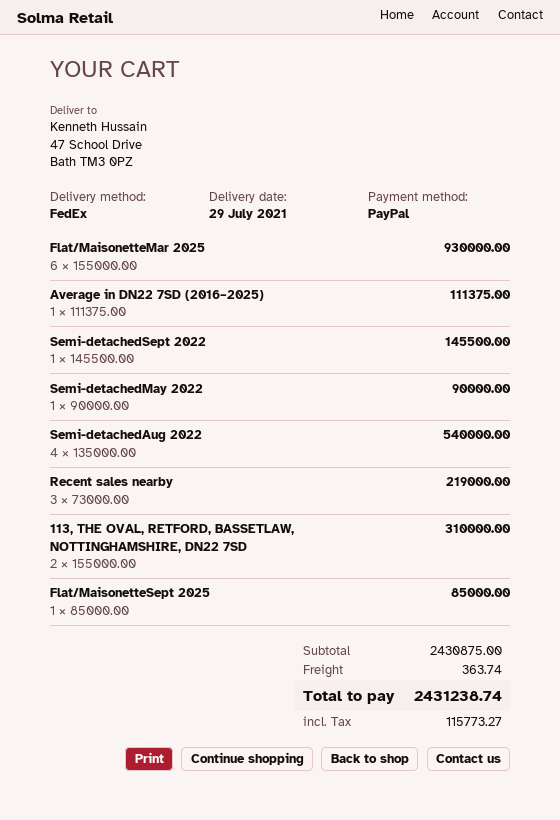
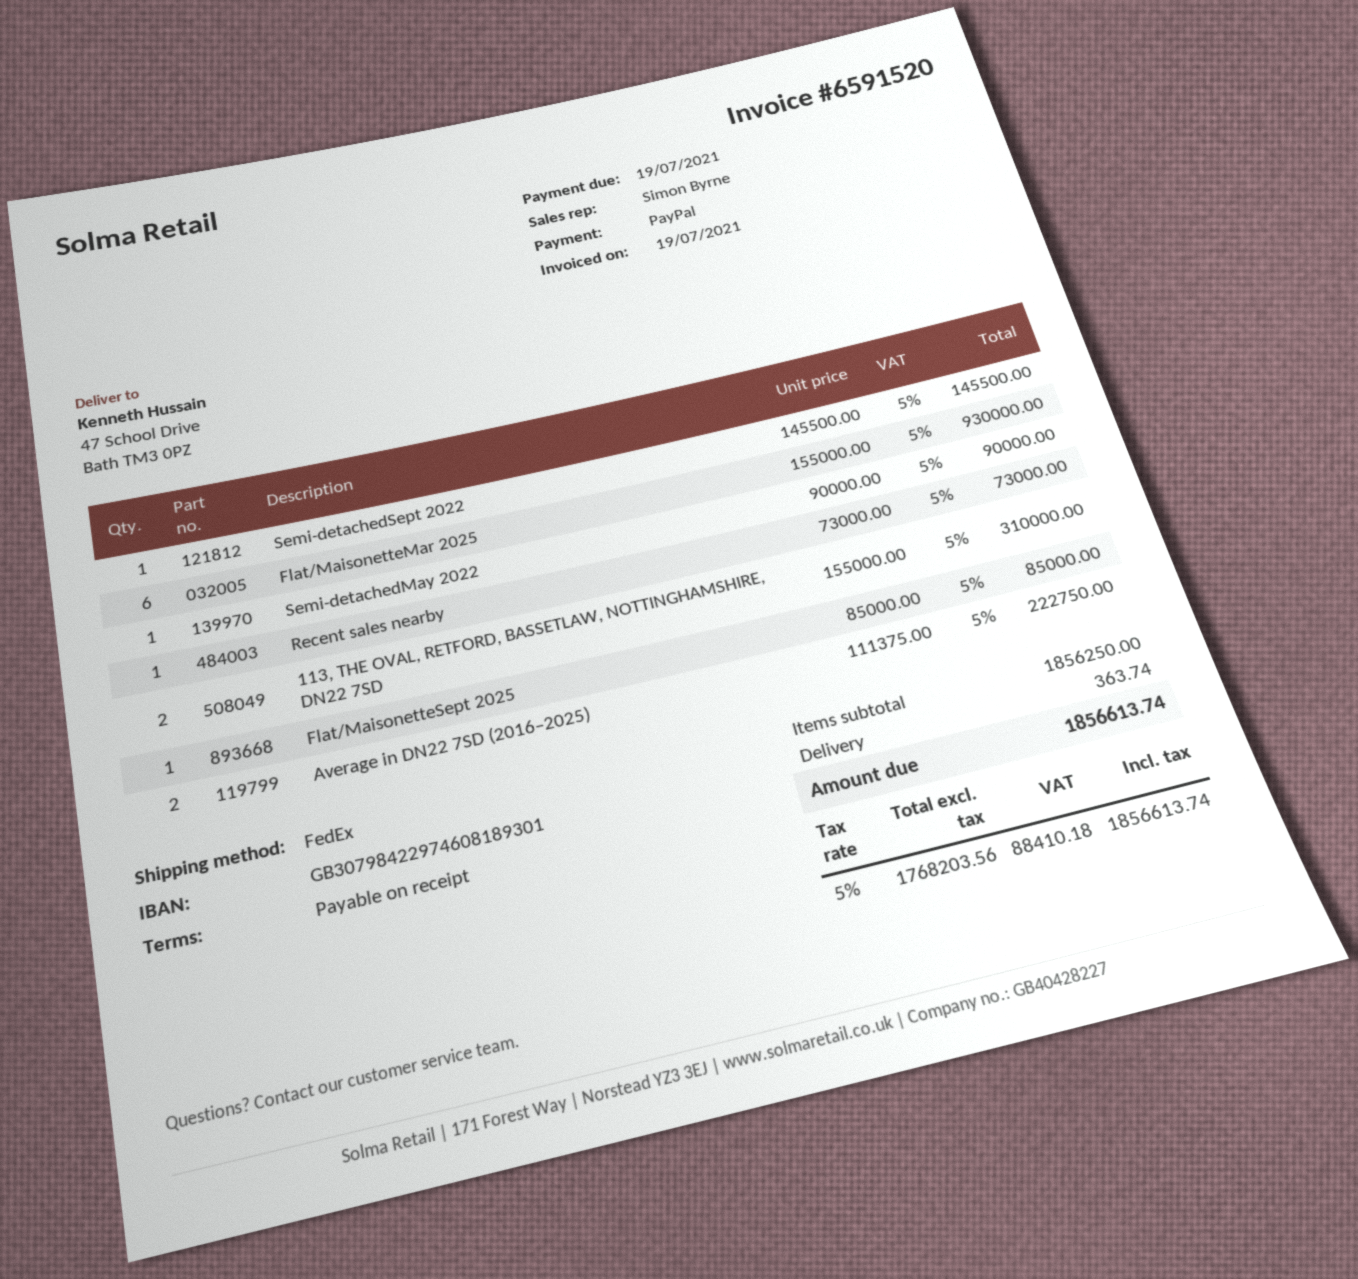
Average in DN22 7SD (2016–2025): 1 x 111375.00 = 111375.00 -> 2 x 111375.00 = 222750.00
Semi-detachedAug 2022: 4 x 135000.00 = 540000.00 -> none
Recent sales nearby: 3 x 73000.00 = 219000.00 -> 1 x 73000.00 = 73000.00
subtotal: 2430875.00 -> 1856250.00
tax: 115773.27 -> 88410.18
total: 2431238.74 -> 1856613.74

